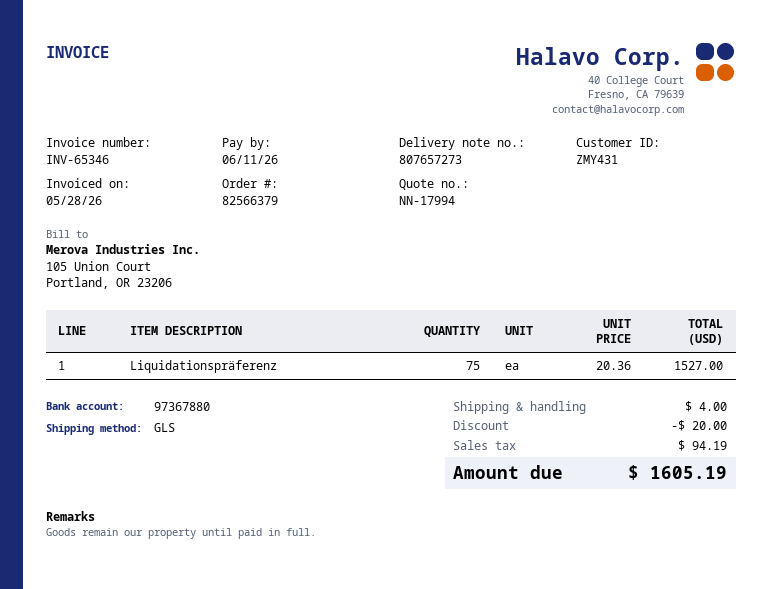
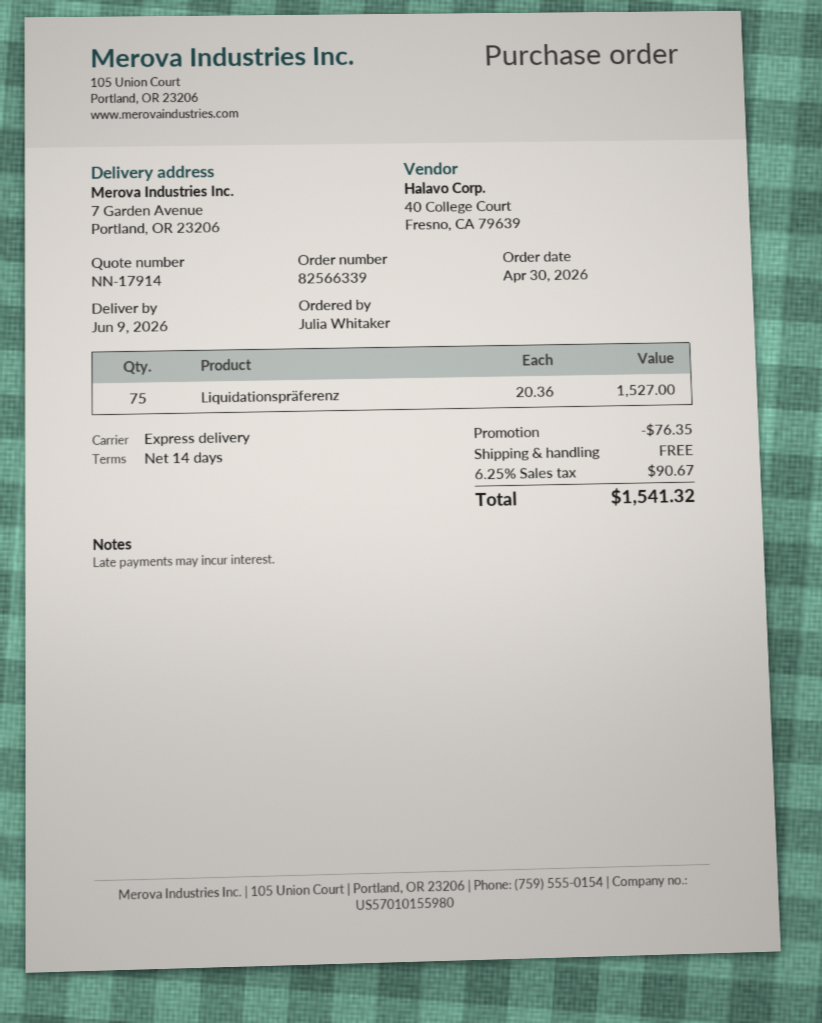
quote number: NN-17994 -> NN-17914
order number: 82566379 -> 82566339
shipping method: GLS -> express
discount: 20.00 -> 76.35
shipping: 4.00 -> 0.00
tax: 94.19 -> 90.67
total: 1605.19 -> 1541.32

